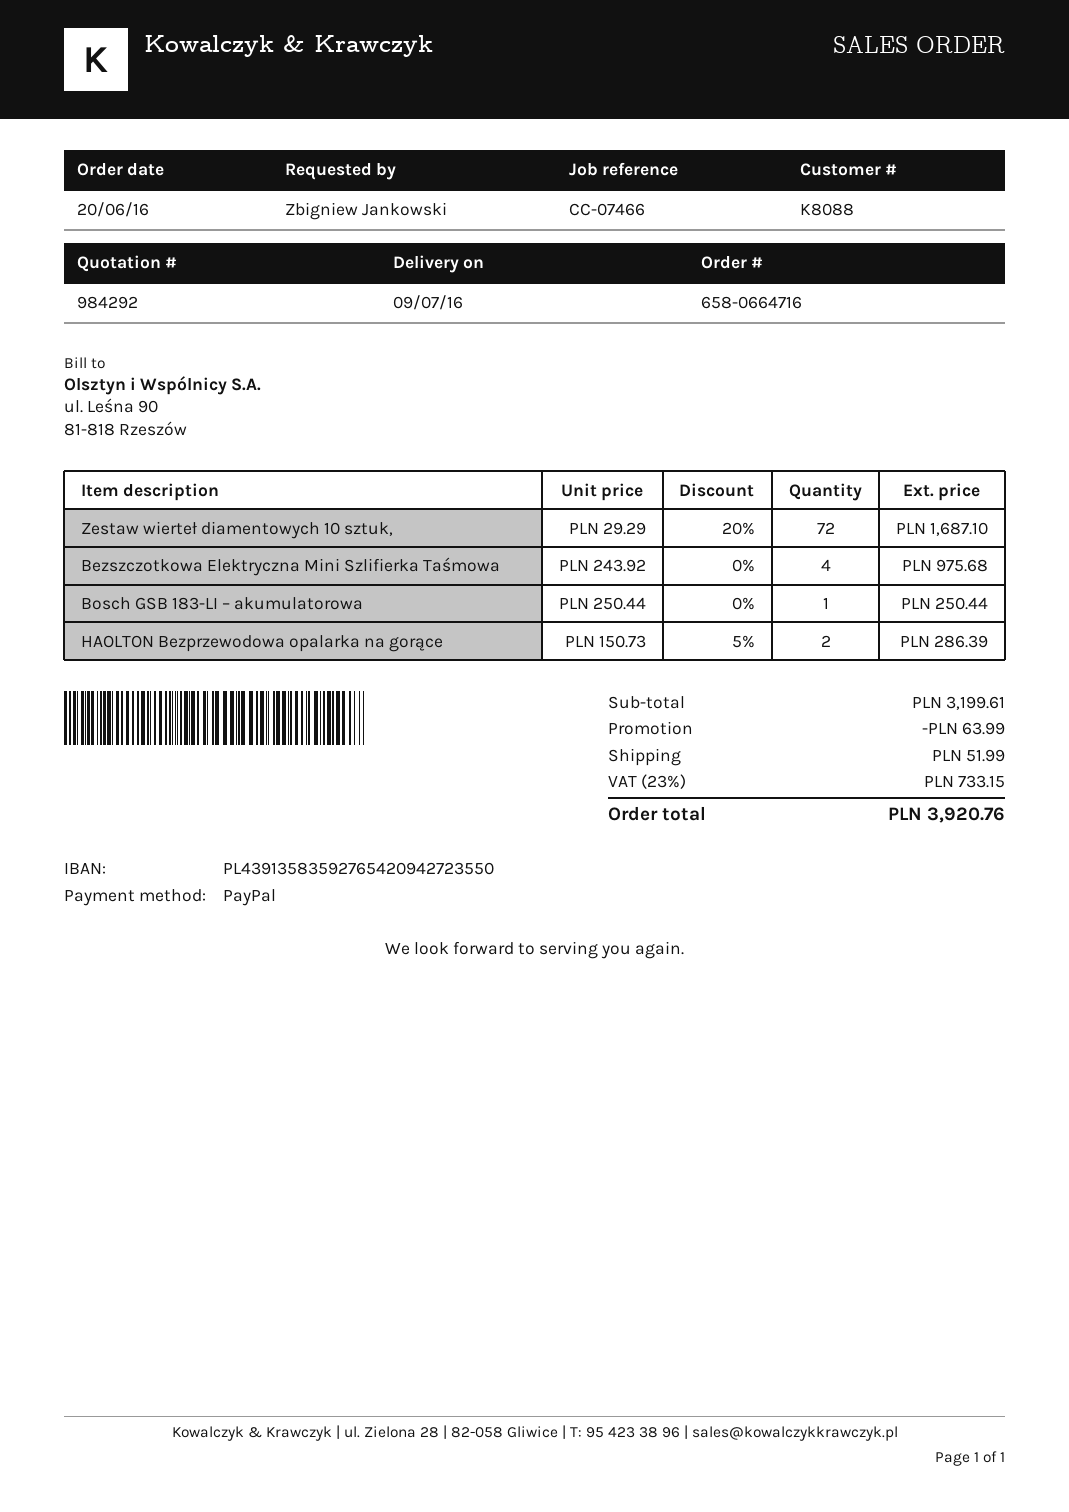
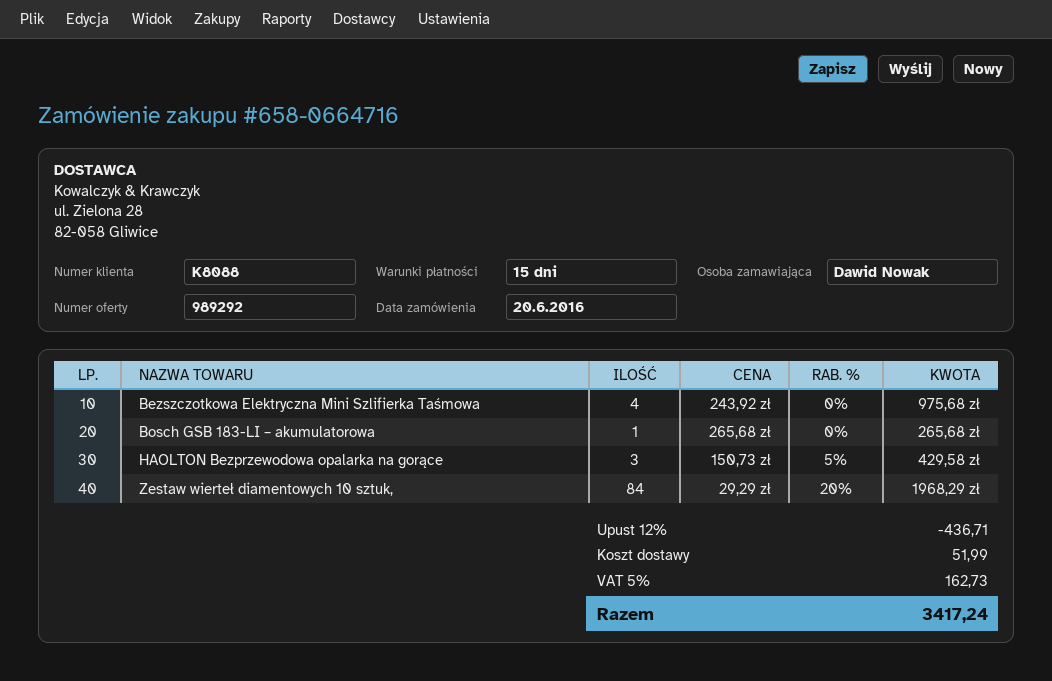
quote number: 984292 -> 989292
ordered by: Zbigniew Jankowski -> Dawid Nowak
Zestaw wierteł diamentowych 10 sztuk,: 72 x 29.29 - 20% = 1687.10 -> 84 x 29.29 - 20% = 1968.29
Bosch GSB 183-LI – akumulatorowa: 1 x 250.44 = 250.44 -> 1 x 265.68 = 265.68
HAOLTON Bezprzewodowa opalarka na gorące: 2 x 150.73 - 5% = 286.39 -> 3 x 150.73 - 5% = 429.58
discount: 63.99 -> 436.71
tax: 23% = 733.15 -> 5% = 162.73
total: 3920.76 -> 3417.24

